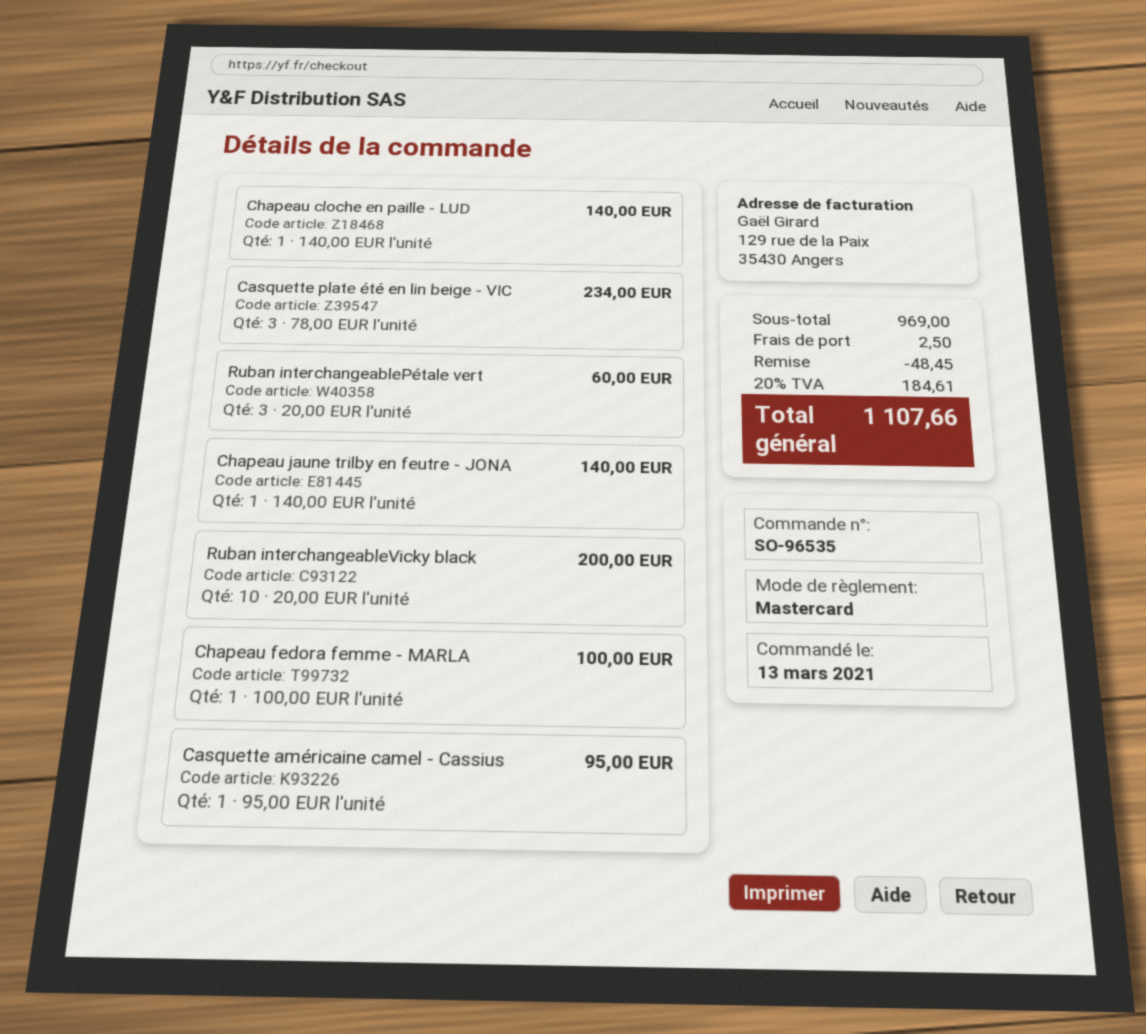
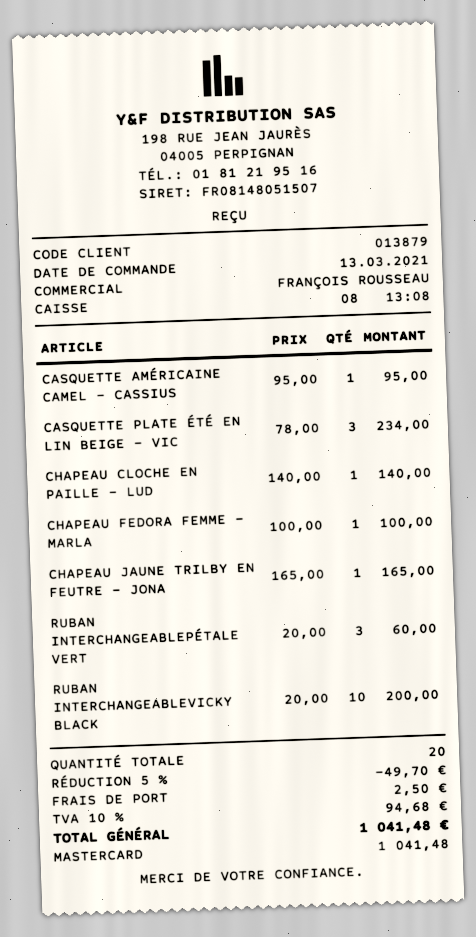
Chapeau jaune trilby en feutre - JONA: 1 x 140.00 = 140.00 -> 1 x 165.00 = 165.00
discount: 48.45 -> 49.70
tax: 20% = 184.61 -> 10% = 94.68
total: 1107.66 -> 1041.48

